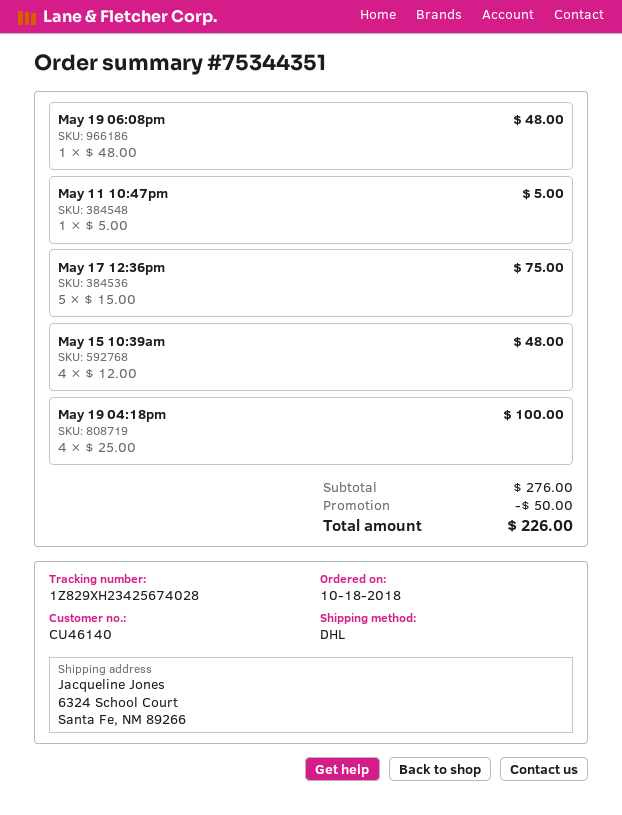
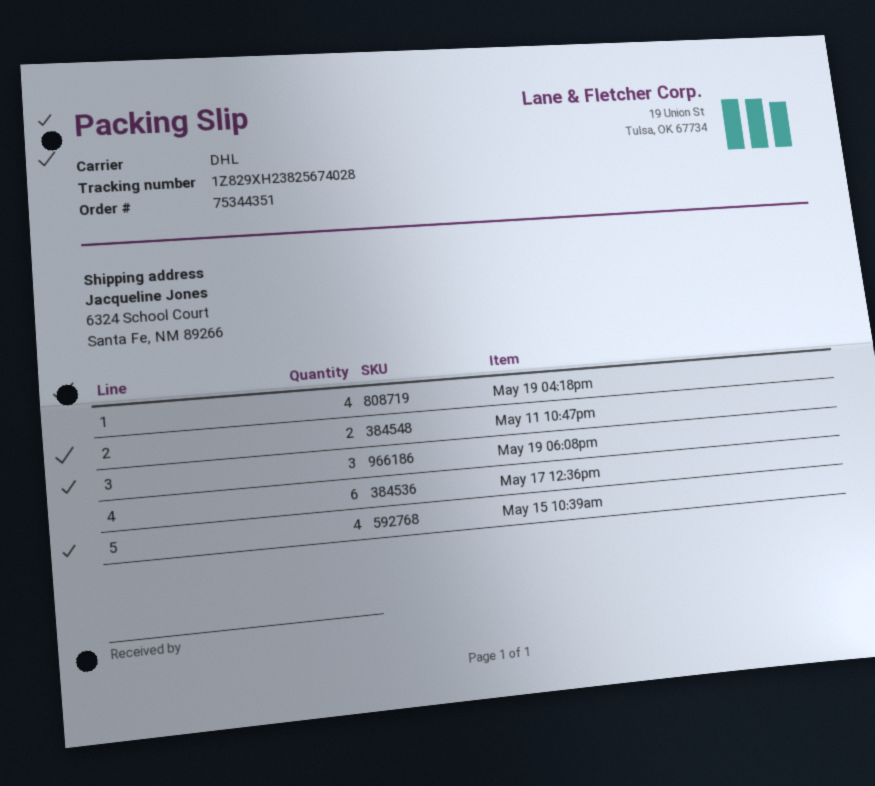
tracking number: 1Z829XH23425674028 -> 1Z829XH23825674028
May 19 06:08pm: 1 -> 3
May 11 10:47pm: 1 -> 2
May 17 12:36pm: 5 -> 6

